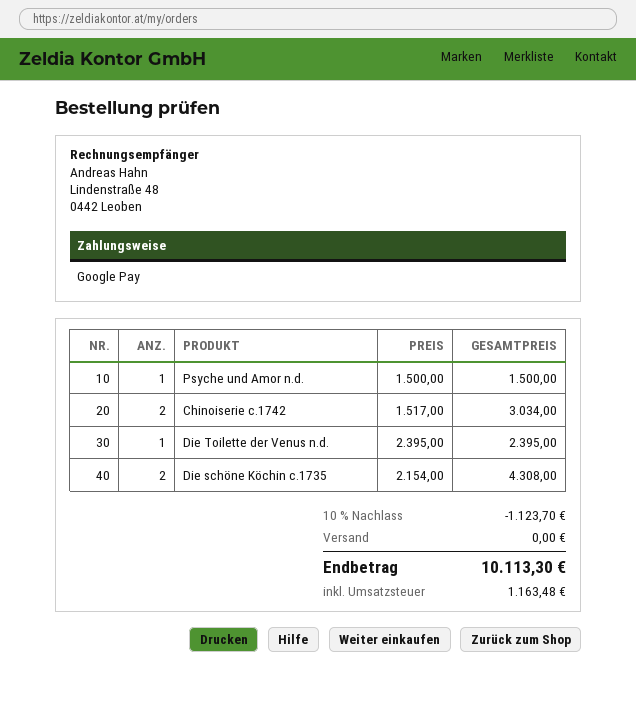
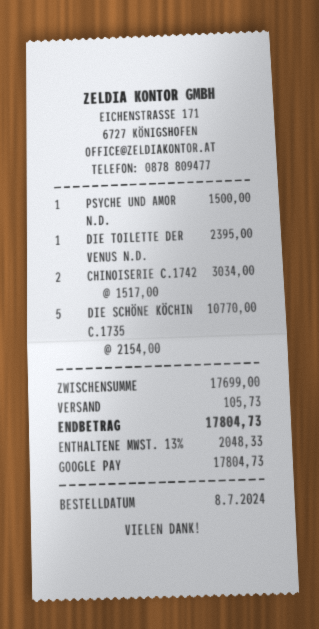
Die schöne Köchin c.1735: 2 x 2154.00 = 4308.00 -> 5 x 2154.00 = 10770.00
discount: 10% = 1123.70 -> none
shipping: 0.00 -> 105.73
tax: 1163.48 -> 2048.33
total: 10113.30 -> 17804.73

